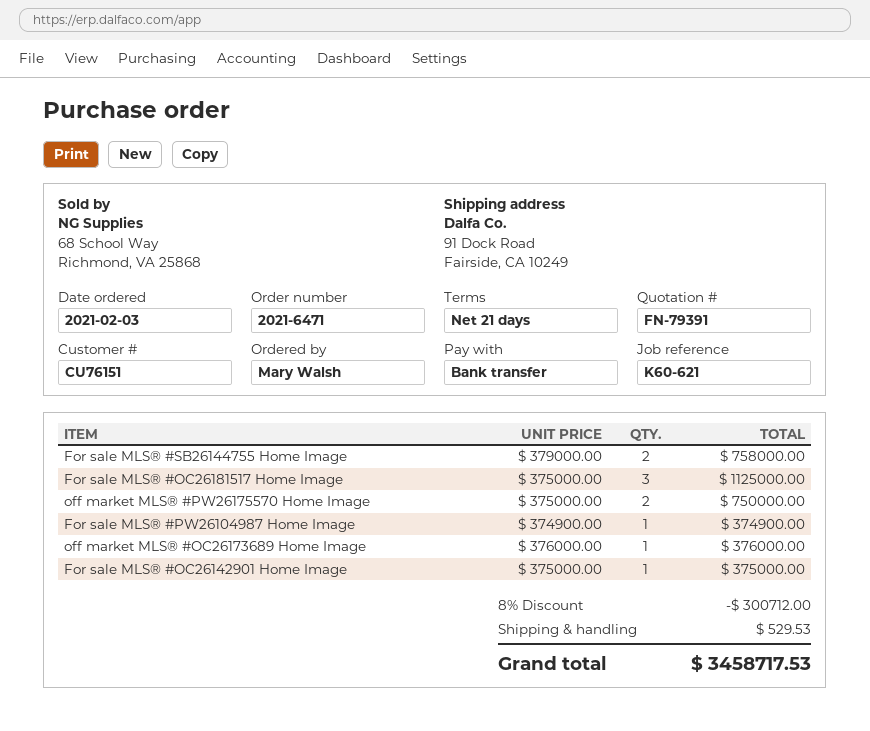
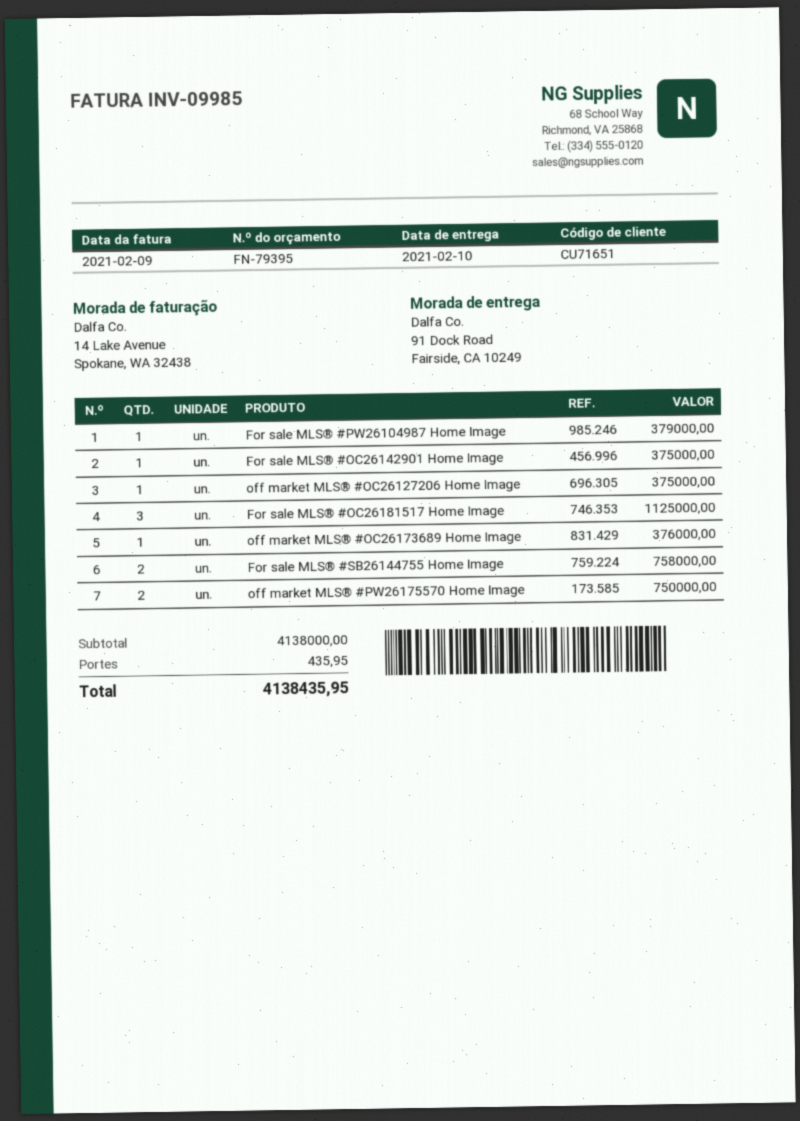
quote number: FN-79391 -> FN-79395
customer number: CU76151 -> CU71651
For sale MLS® #PW26104987 Home Image: 1 for 374900.00 -> 1 for 379000.00
off market MLS® #OC26127206 Home Image: none -> 1 for 375000.00
discount: 8% = 300712.00 -> none
shipping: 529.53 -> 435.95
total: 3458717.53 -> 4138435.95

